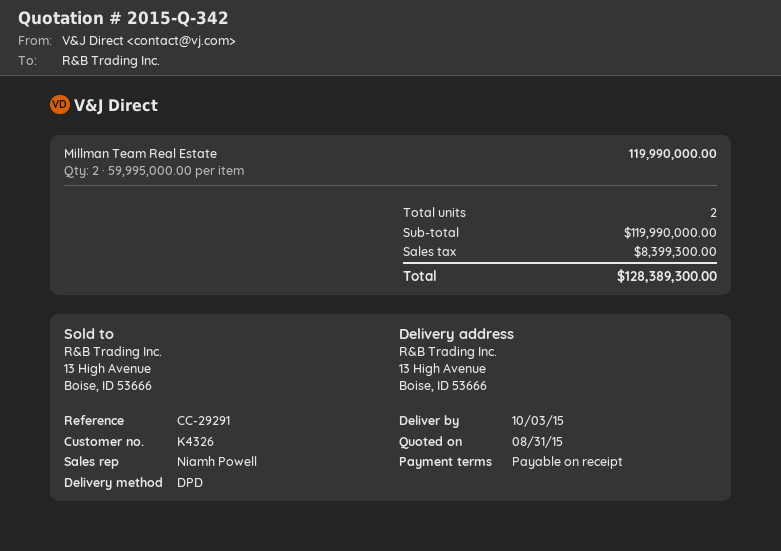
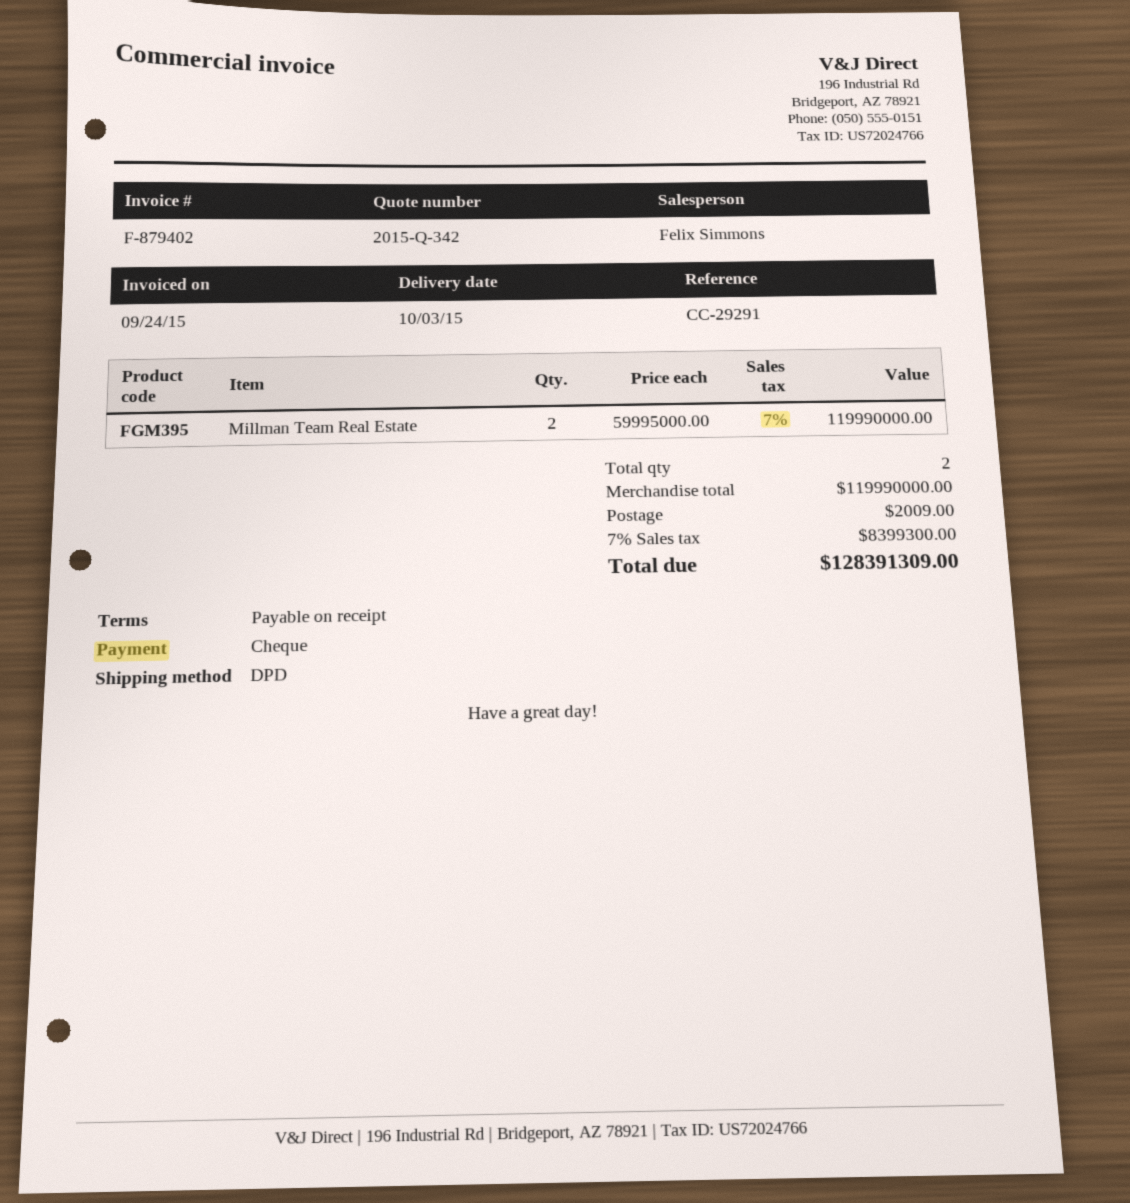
sales rep: Niamh Powell -> Felix Simmons
shipping: none -> 2009.00
total: 128389300.00 -> 128391309.00

